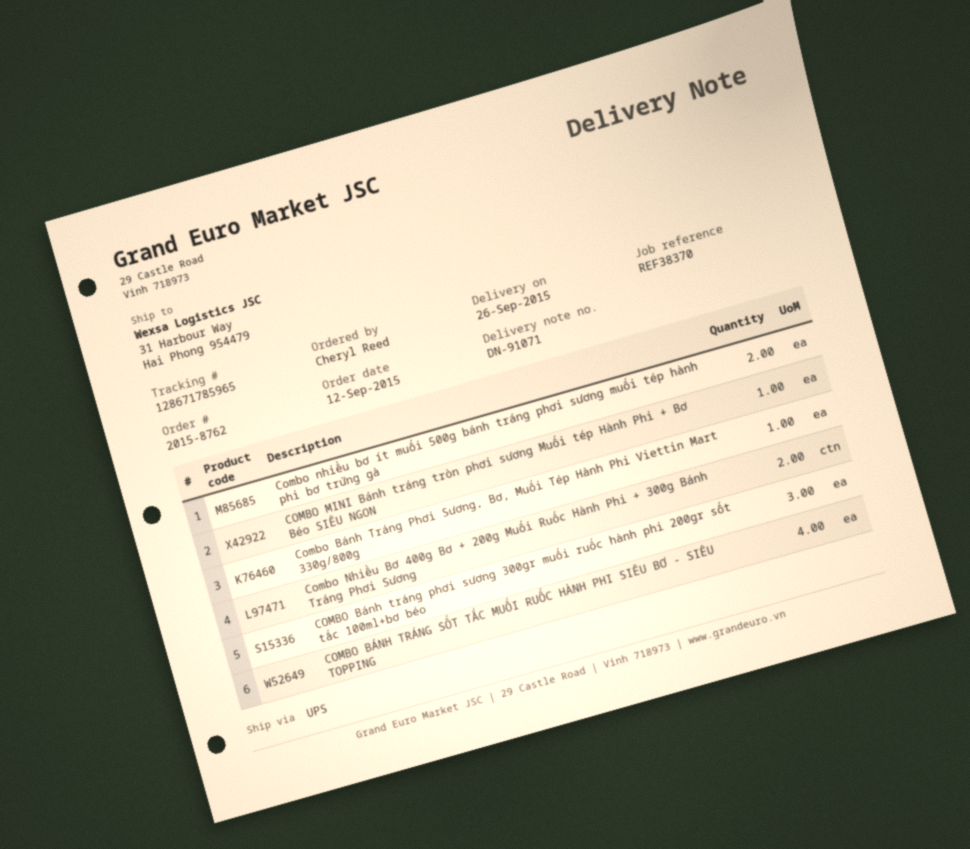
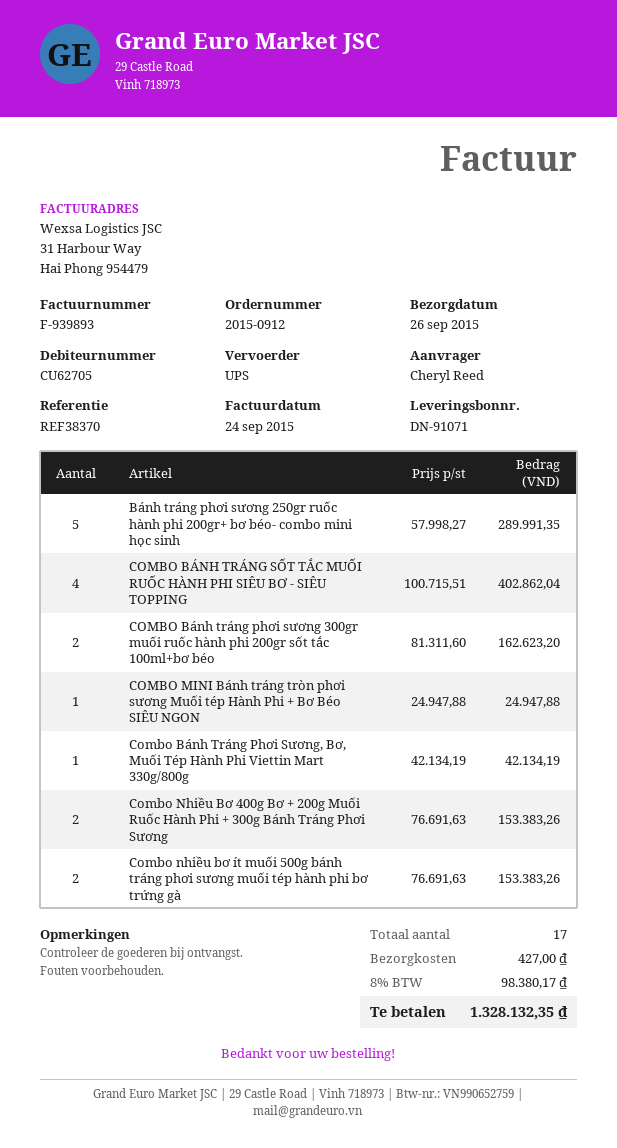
order number: 2015-8762 -> 2015-0912
COMBO Bánh tráng phơi sương 300gr muối ruốc hành phi 200gr sốt tắc 100ml+bơ béo: 3 -> 2
Bánh tráng phơi sương 250gr ruốc hành phi 200gr+ bơ béo- combo mini học sinh: none -> 5

